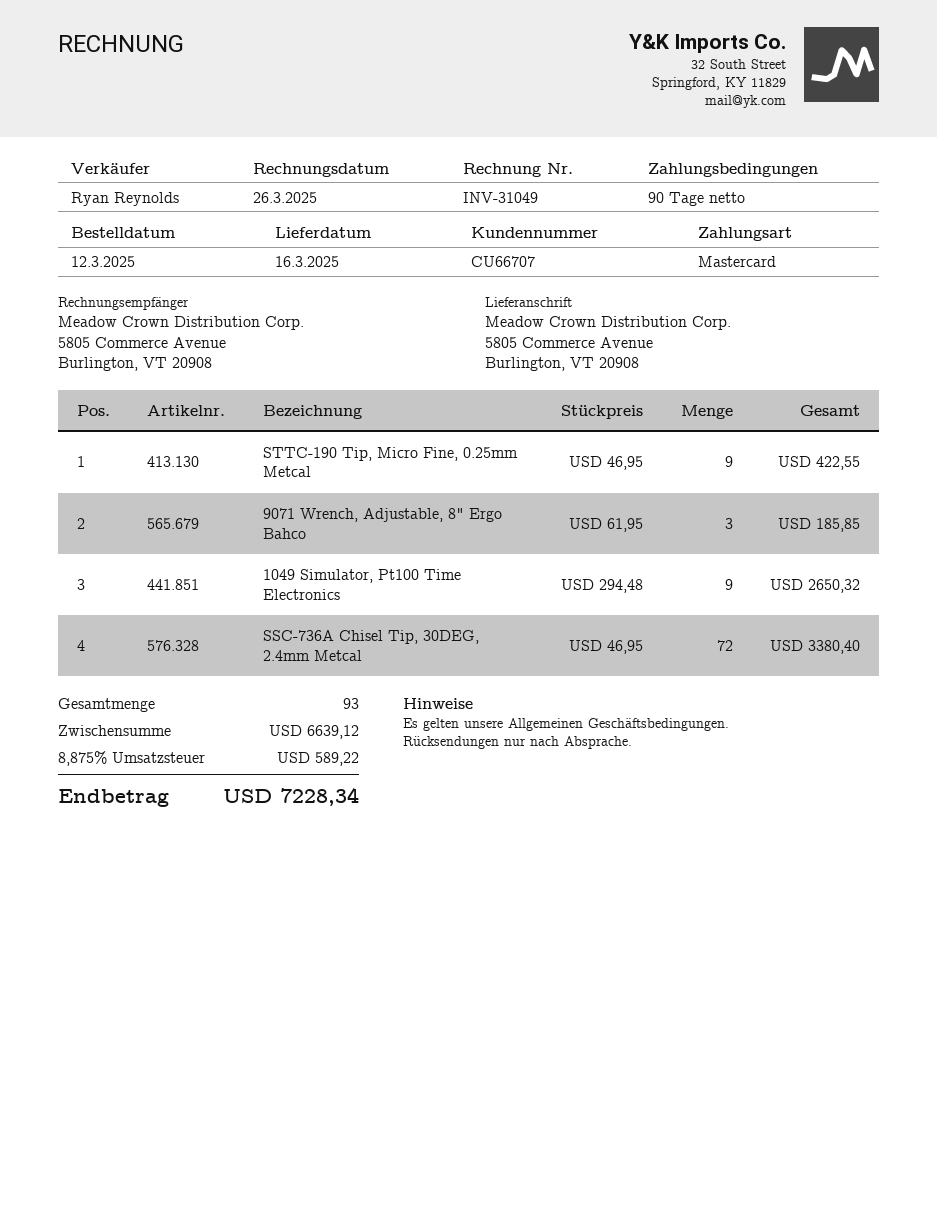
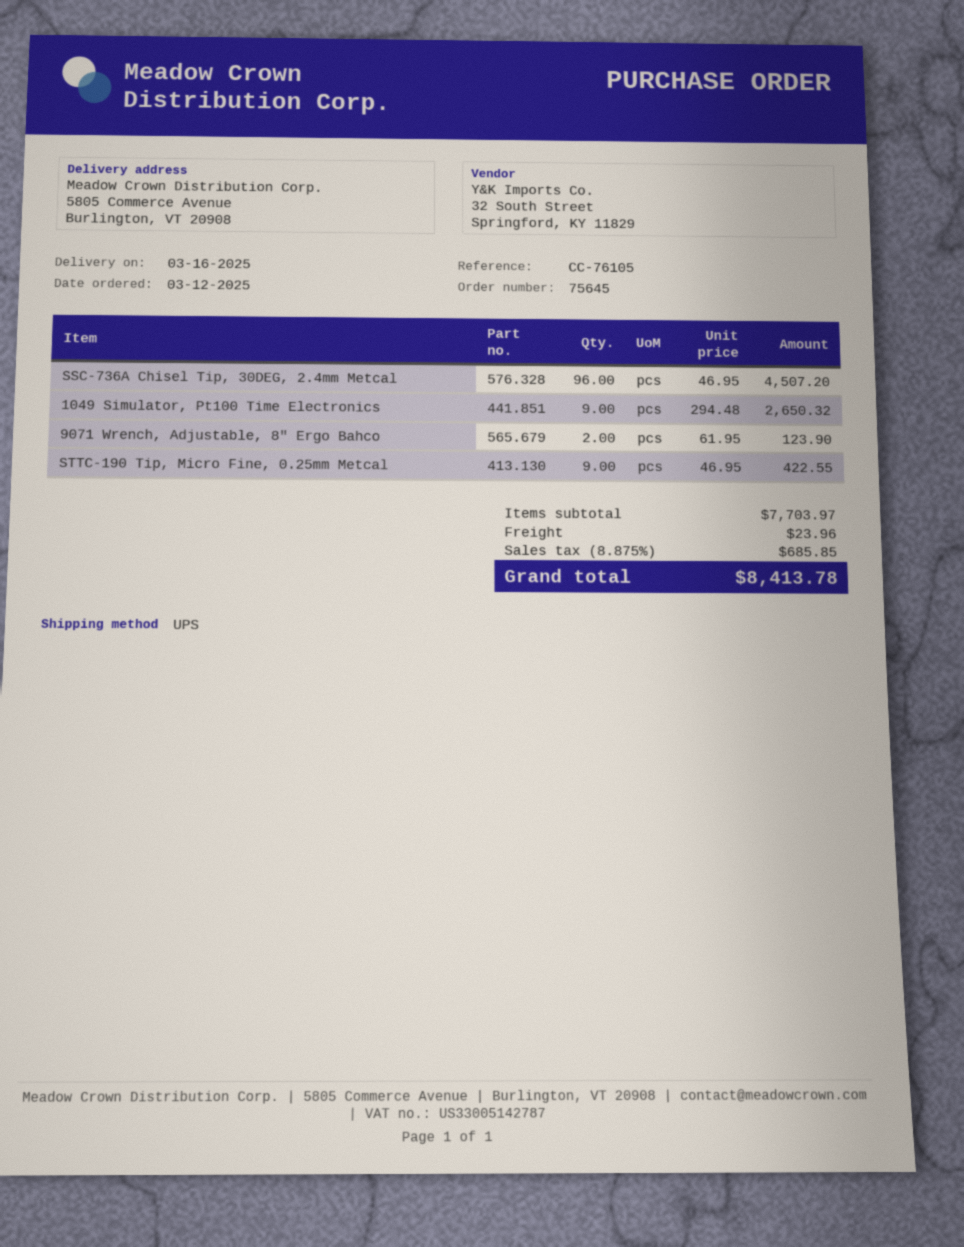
9071 Wrench, Adjustable, 8" Ergo Bahco: 3 x 61.95 = 185.85 -> 2 x 61.95 = 123.90
SSC-736A Chisel Tip, 30DEG, 2.4mm Metcal: 72 x 46.95 = 3380.40 -> 96 x 46.95 = 4507.20
subtotal: 6639.12 -> 7703.97
shipping: none -> 23.96
tax: 8.875% = 589.22 -> 8.875% = 685.85
total: 7228.34 -> 8413.78

